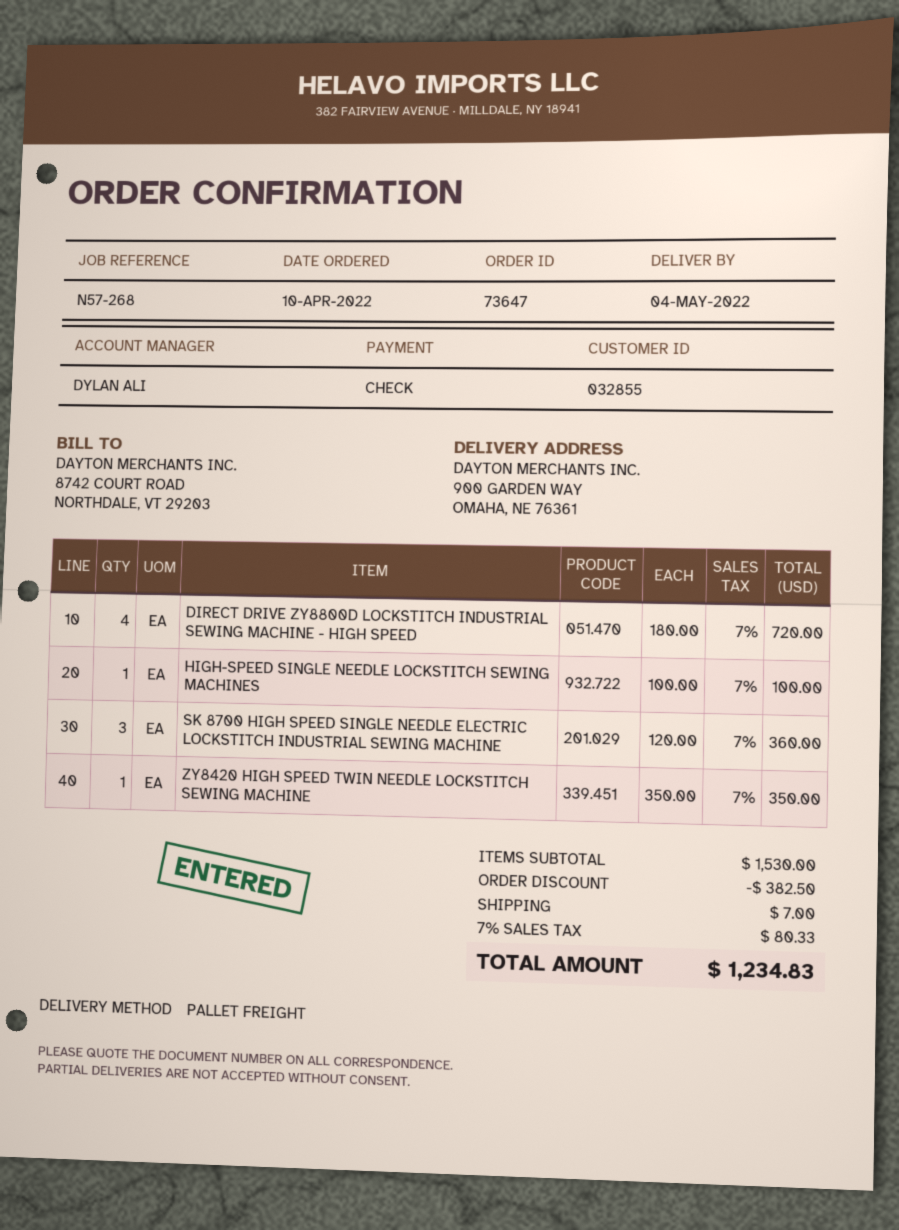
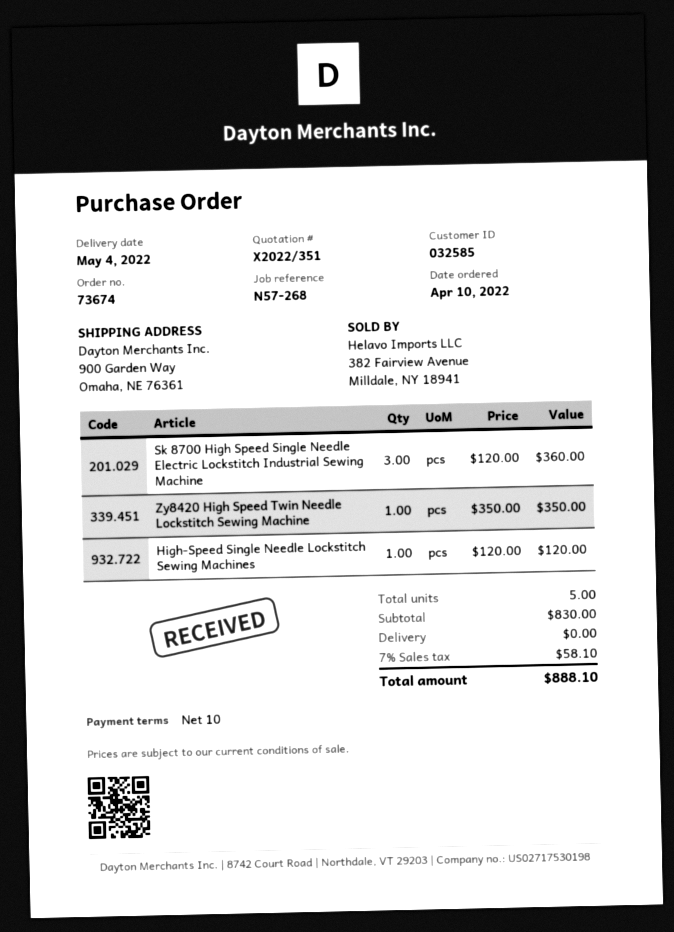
order number: 73647 -> 73674
customer number: 032855 -> 032585
DIRECT DRIVE ZY8800D LOCKSTITCH INDUSTRIAL SEWING MACHINE - HIGH SPEED: 4 x 180.00 = 720.00 -> none
HIGH-SPEED SINGLE NEEDLE LOCKSTITCH SEWING MACHINES: 1 x 100.00 = 100.00 -> 1 x 120.00 = 120.00
subtotal: 1530.00 -> 830.00
discount: 382.50 -> none
shipping: 7.00 -> 0.00
tax: 7% = 80.33 -> 7% = 58.10
total: 1234.83 -> 888.10

